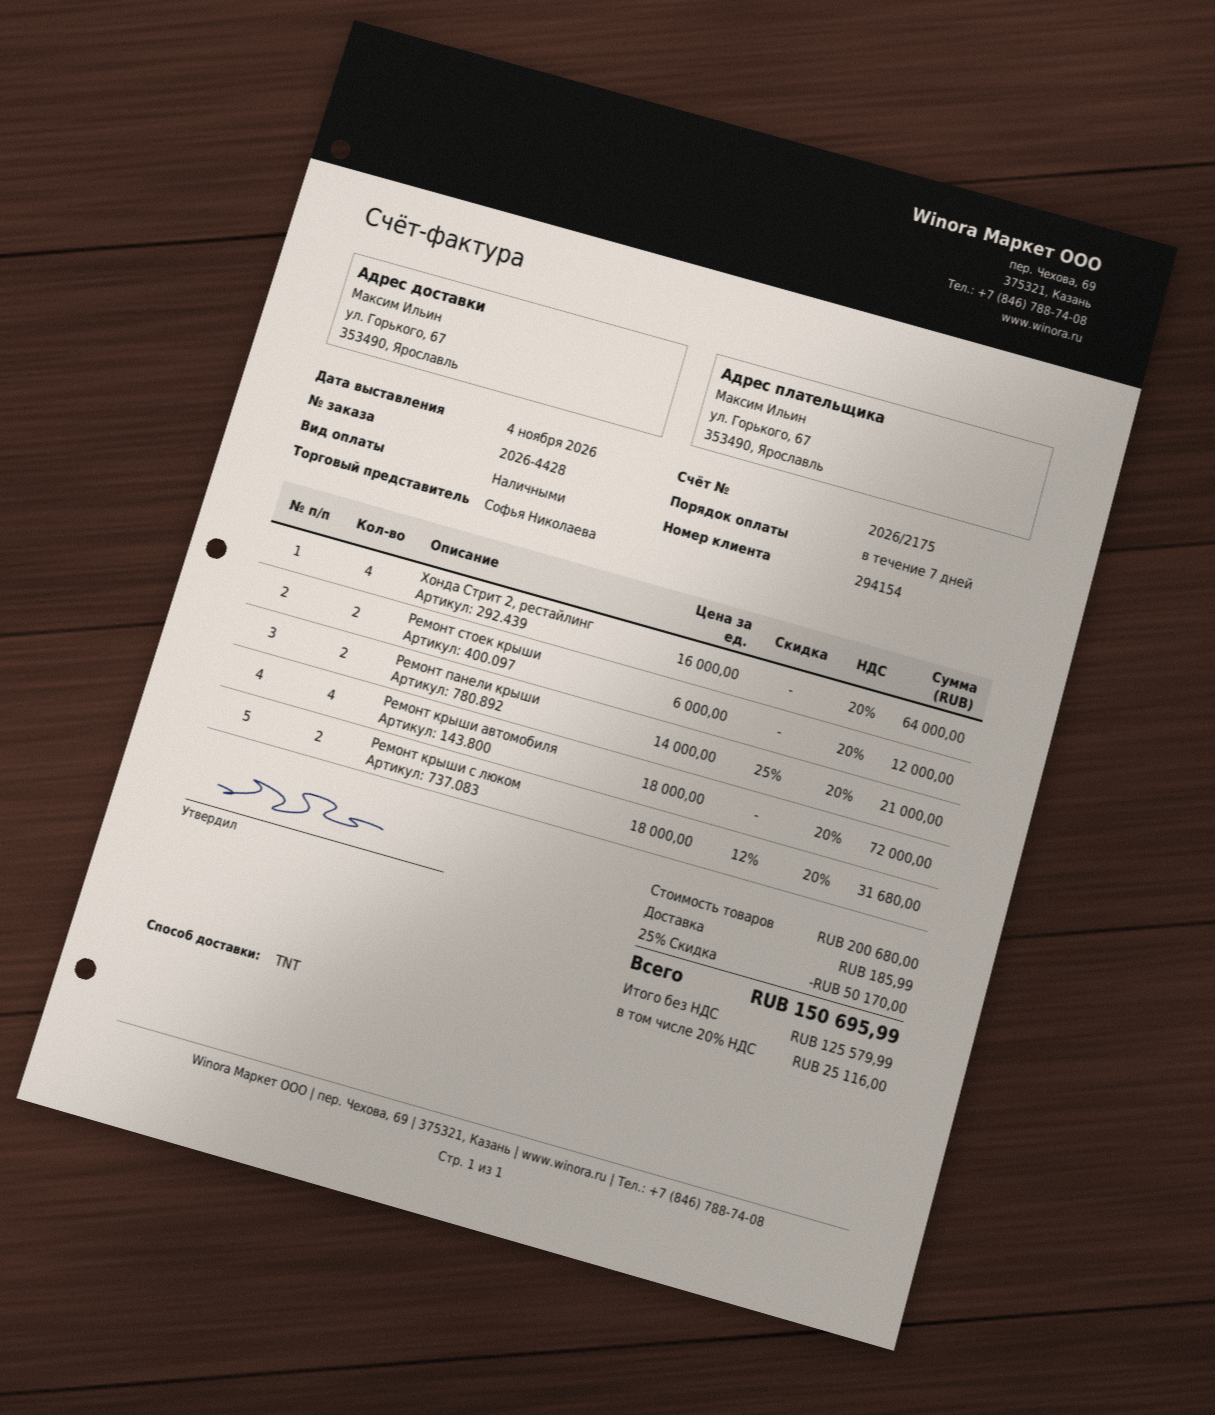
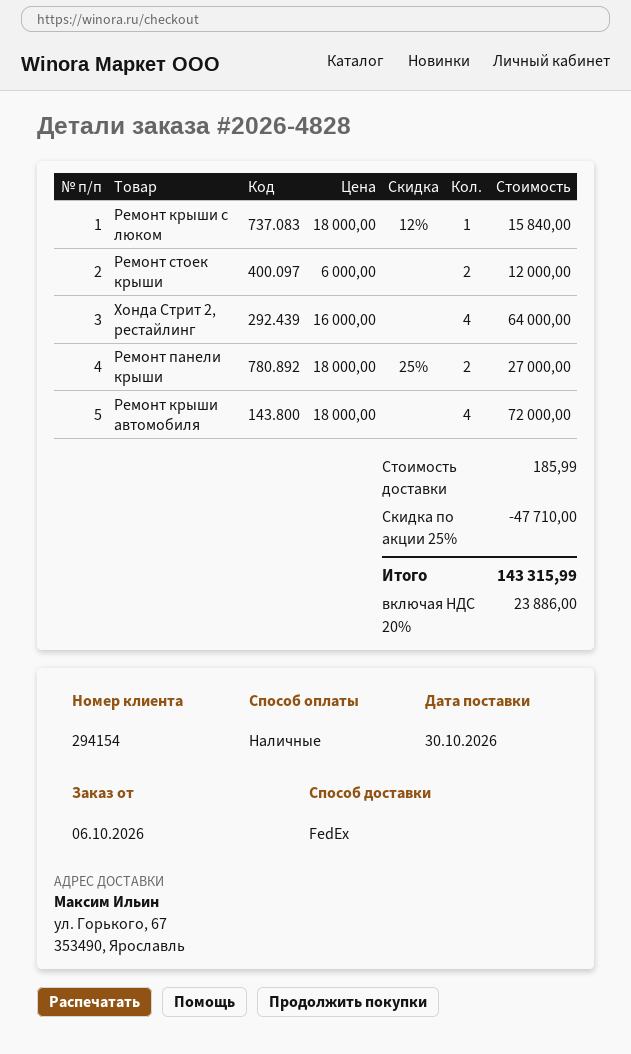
order number: 2026-4428 -> 2026-4828
shipping method: TNT -> FedEx
Ремонт панели крыши: 2 x 14000.00 - 25% = 21000.00 -> 2 x 18000.00 - 25% = 27000.00
Ремонт крыши с люком: 2 x 18000.00 - 12% = 31680.00 -> 1 x 18000.00 - 12% = 15840.00
discount: 25% = 50170.00 -> 25% = 47710.00
tax: 20% = 25116.00 -> 20% = 23886.00
total: 150695.99 -> 143315.99

